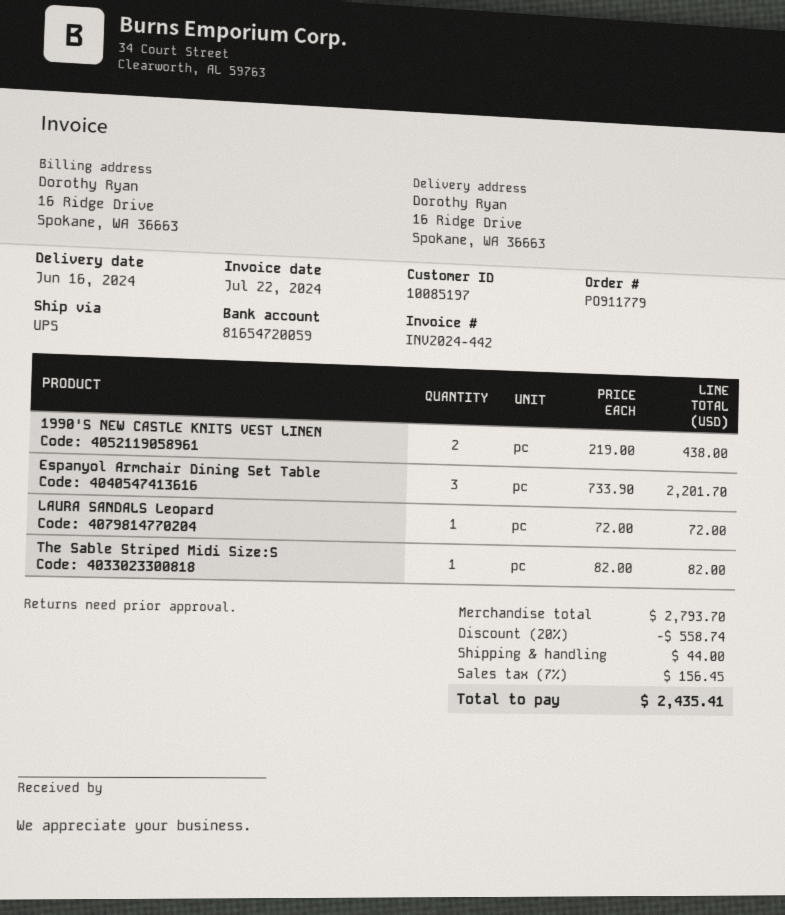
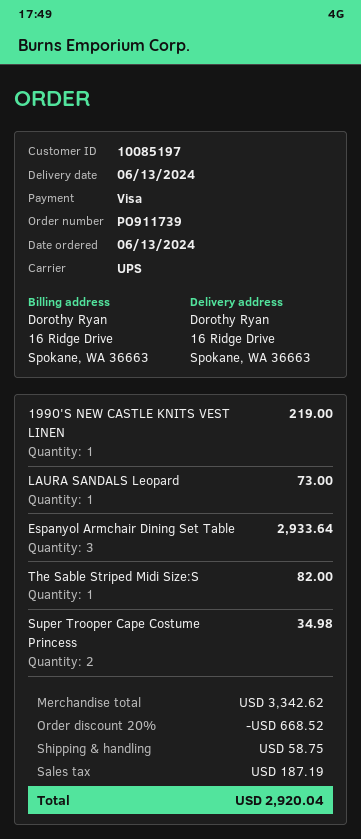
order number: PO911779 -> PO911739
delivery date: 2024-06-16 -> 2024-06-13
1990'S NEW CASTLE KNITS VEST LINEN: 2 for 438.00 -> 1 for 219.00
Espanyol Armchair Dining Set Table: 3 for 2201.70 -> 3 for 2933.64
LAURA SANDALS Leopard: 1 for 72.00 -> 1 for 73.00
Super Trooper Cape Costume Princess: none -> 2 for 34.98
subtotal: 2793.70 -> 3342.62
discount: 20% = 558.74 -> 20% = 668.52
shipping: 44.00 -> 58.75
tax: 156.45 -> 187.19
total: 2435.41 -> 2920.04

